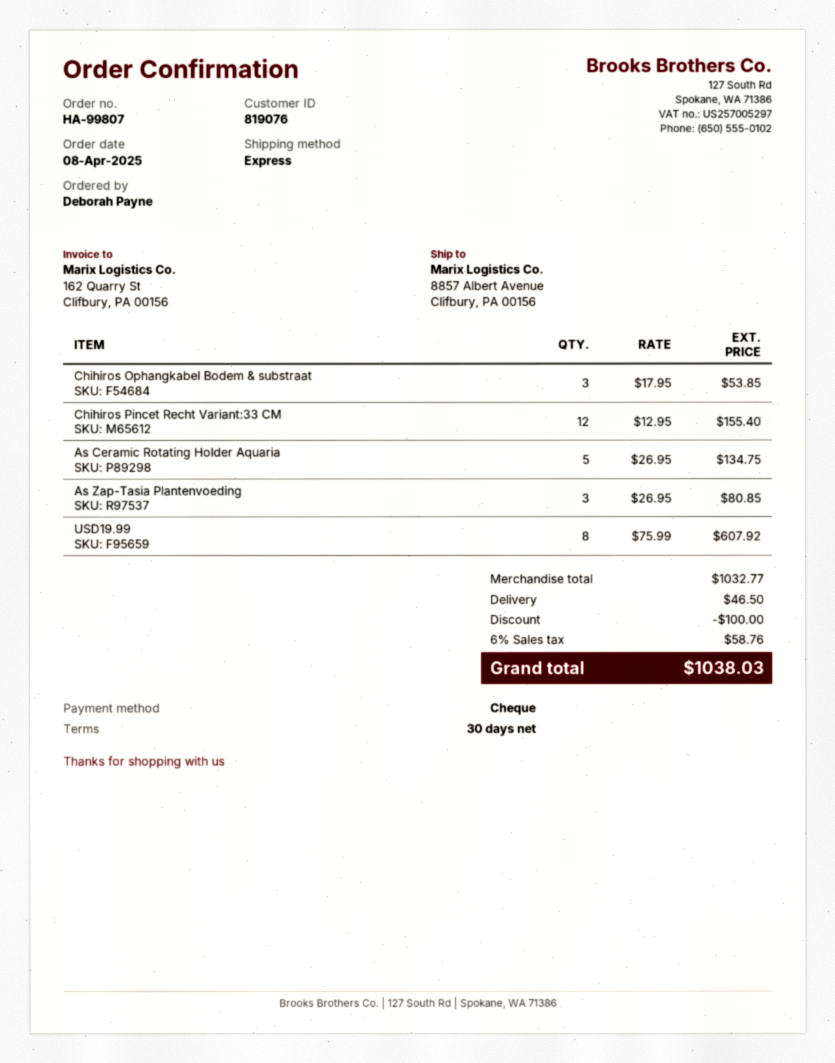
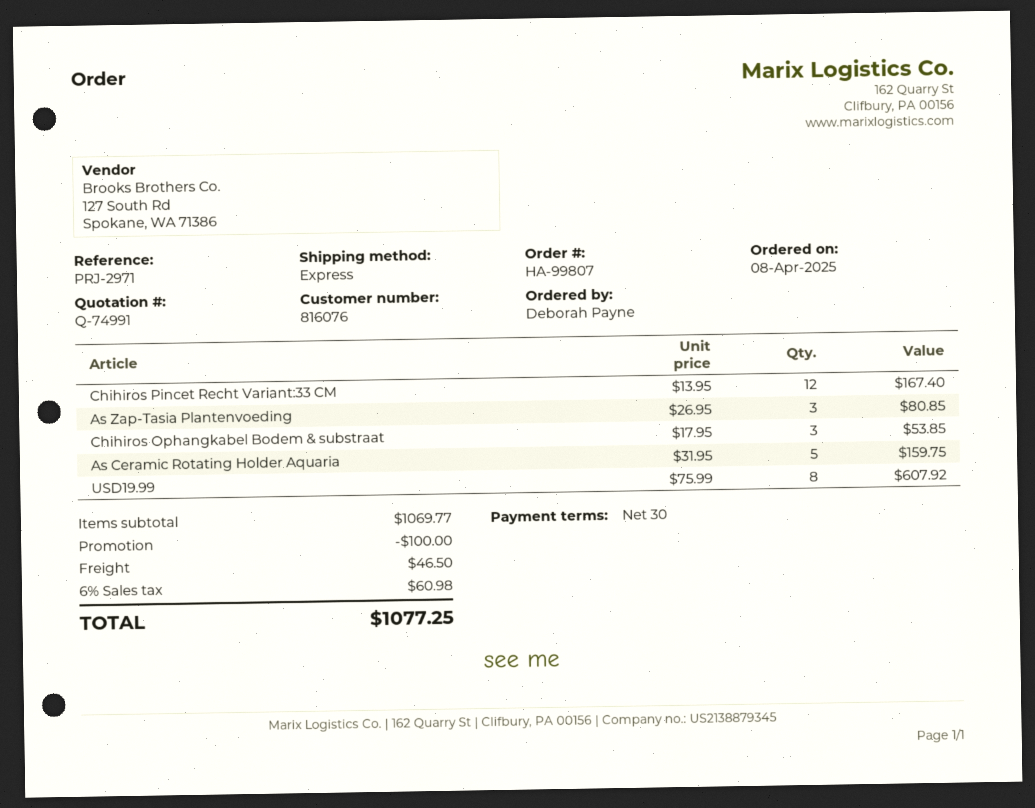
customer number: 819076 -> 816076
Chihiros Pincet Recht Variant:33 CM: 12 x 12.95 = 155.40 -> 12 x 13.95 = 167.40
As Ceramic Rotating Holder Aquaria: 5 x 26.95 = 134.75 -> 5 x 31.95 = 159.75
subtotal: 1032.77 -> 1069.77
tax: 6% = 58.76 -> 6% = 60.98
total: 1038.03 -> 1077.25

